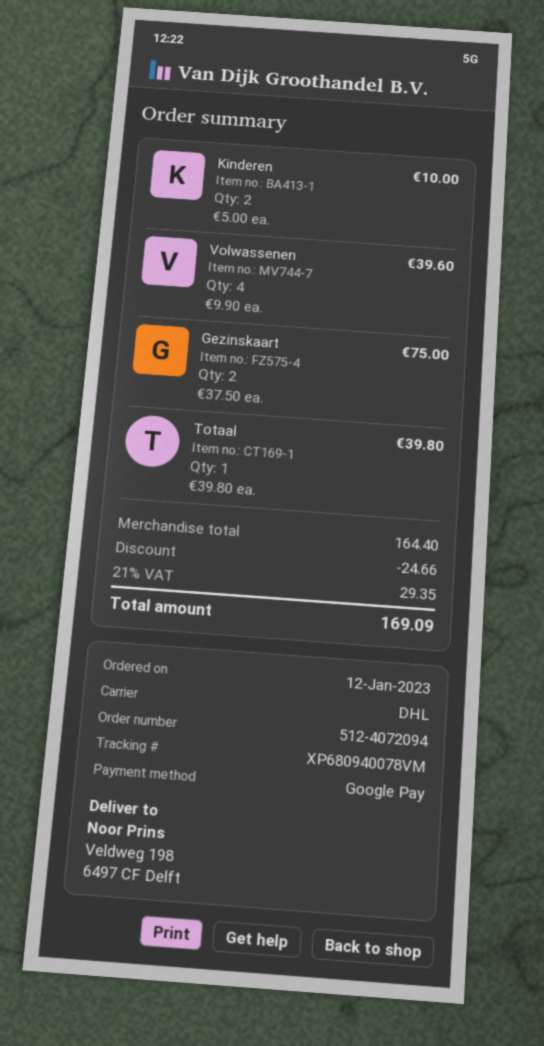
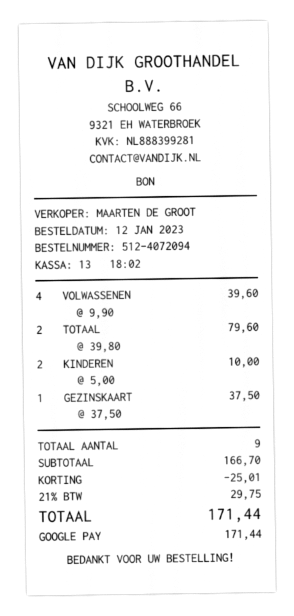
Gezinskaart: 2 x 37.50 = 75.00 -> 1 x 37.50 = 37.50
Totaal: 1 x 39.80 = 39.80 -> 2 x 39.80 = 79.60
subtotal: 164.40 -> 166.70
discount: 24.66 -> 25.01
tax: 21% = 29.35 -> 21% = 29.75
total: 169.09 -> 171.44

